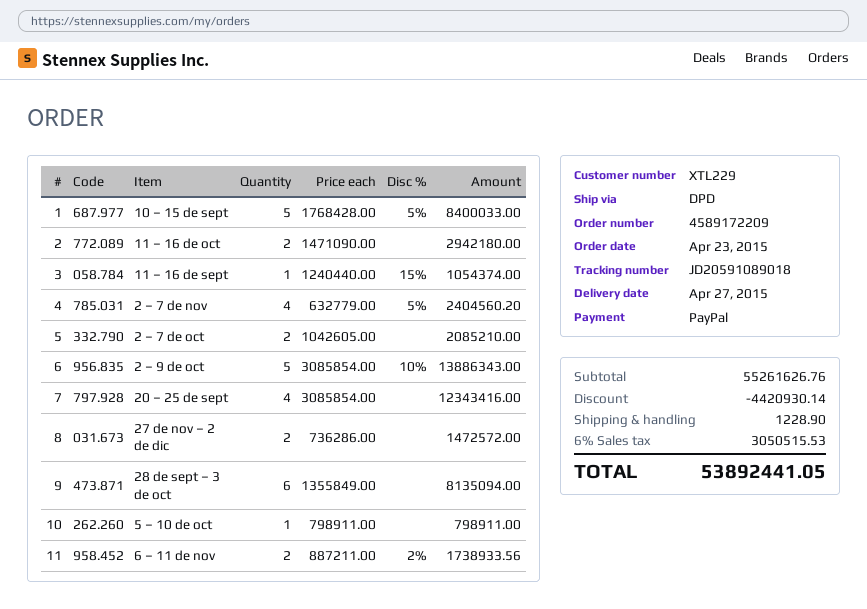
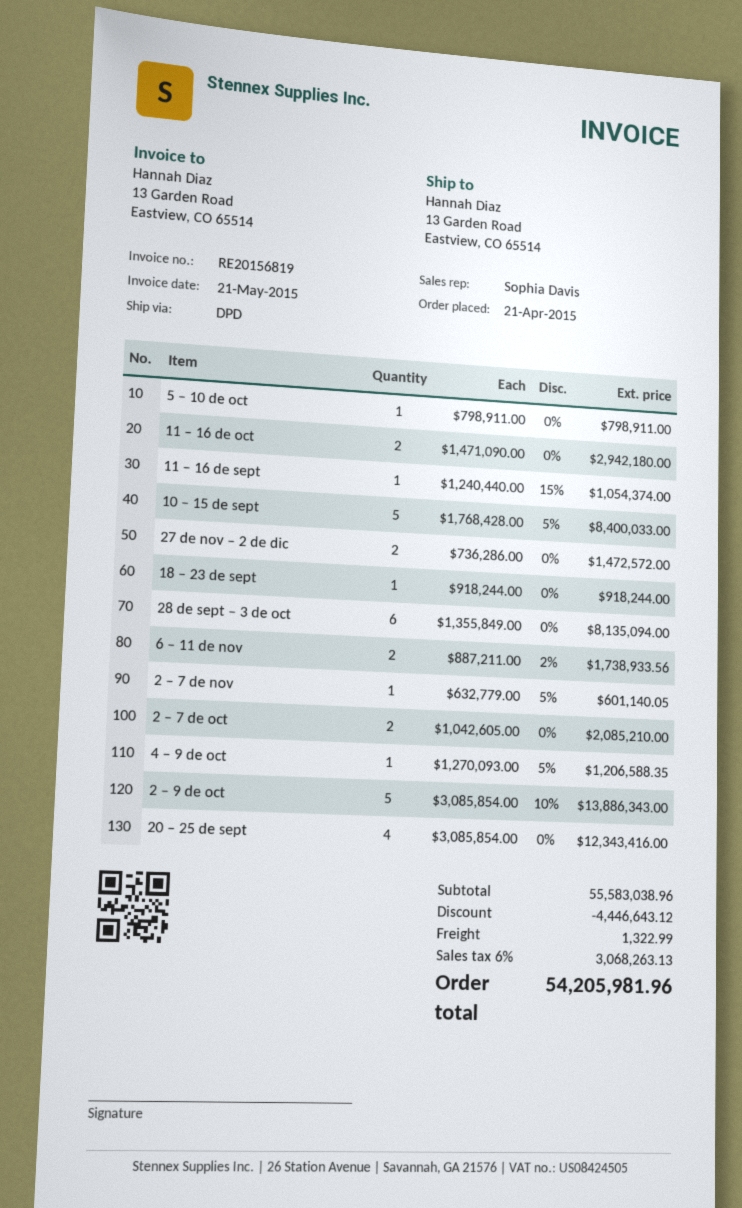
order date: 2015-04-23 -> 2015-04-21
2 – 7 de nov: 4 x 632779.00 - 5% = 2404560.20 -> 1 x 632779.00 - 5% = 601140.05
18 – 23 de sept: none -> 1 x 918244.00 = 918244.00
4 – 9 de oct: none -> 1 x 1270093.00 - 5% = 1206588.35
subtotal: 55261626.76 -> 55583038.96
discount: 4420930.14 -> 4446643.12
shipping: 1228.90 -> 1322.99
tax: 6% = 3050515.53 -> 6% = 3068263.13
total: 53892441.05 -> 54205981.96

